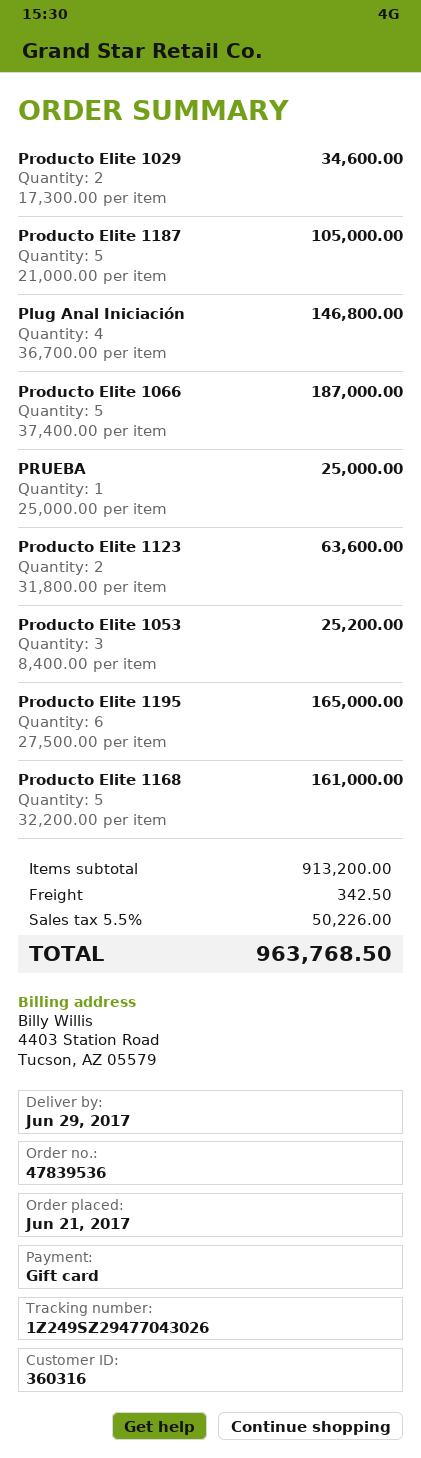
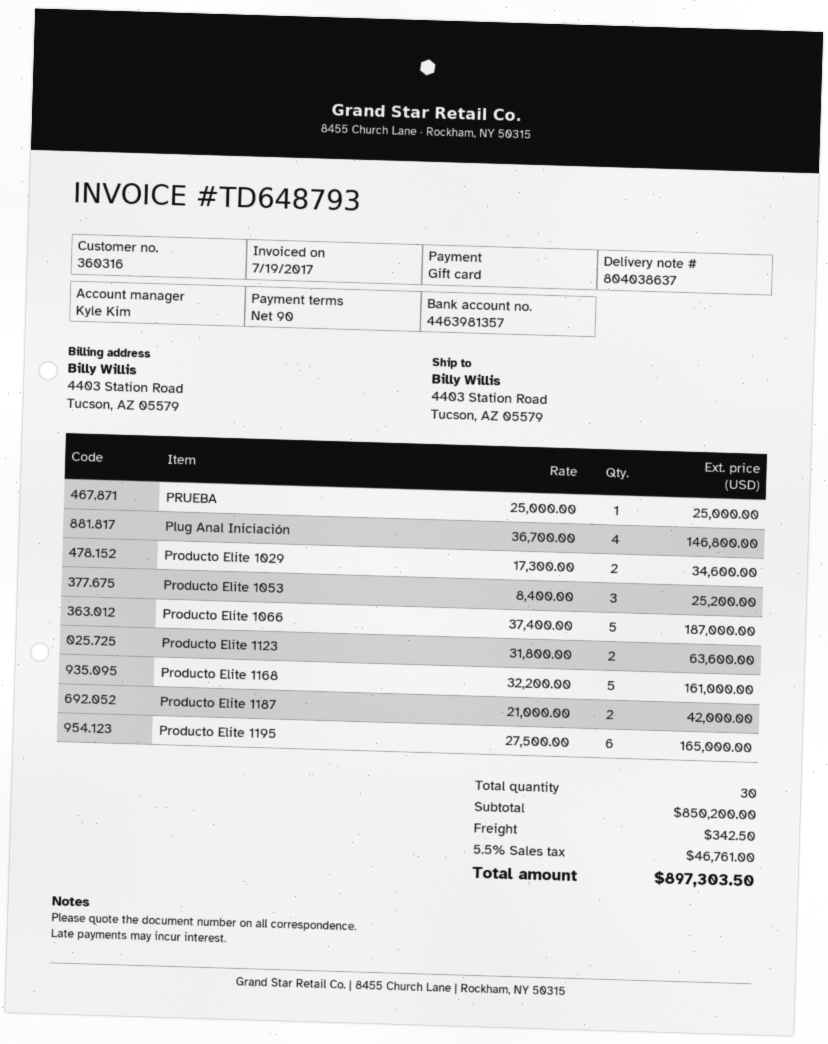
Producto Elite 1187: 5 x 21000.00 = 105000.00 -> 2 x 21000.00 = 42000.00
subtotal: 913200.00 -> 850200.00
tax: 5.5% = 50226.00 -> 5.5% = 46761.00
total: 963768.50 -> 897303.50

